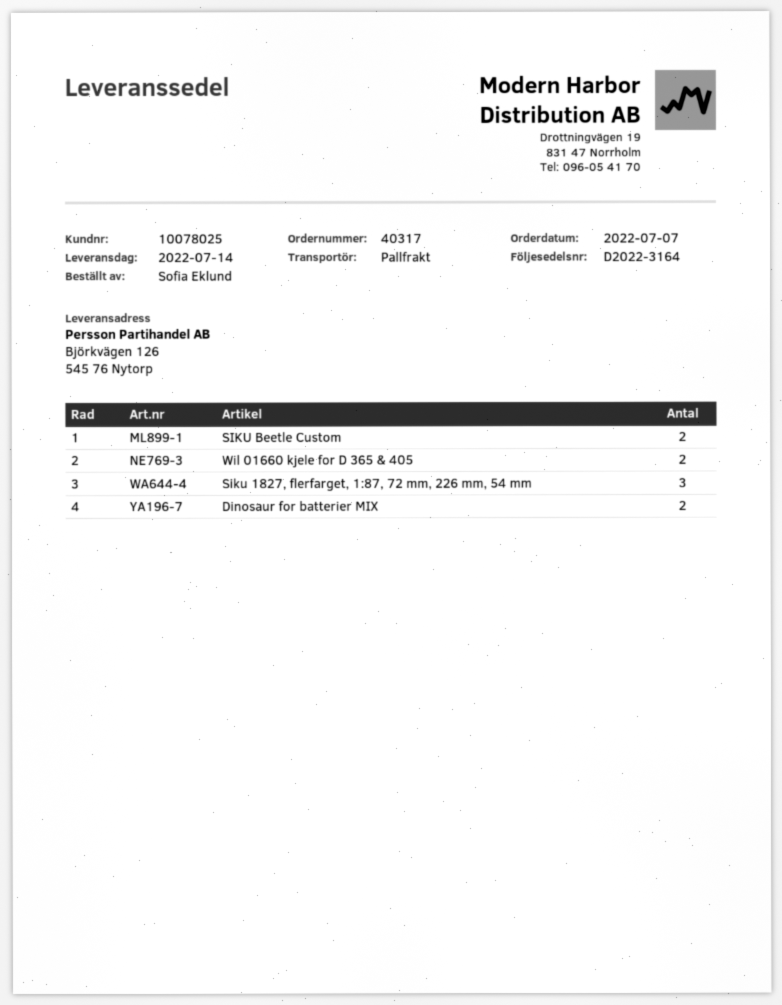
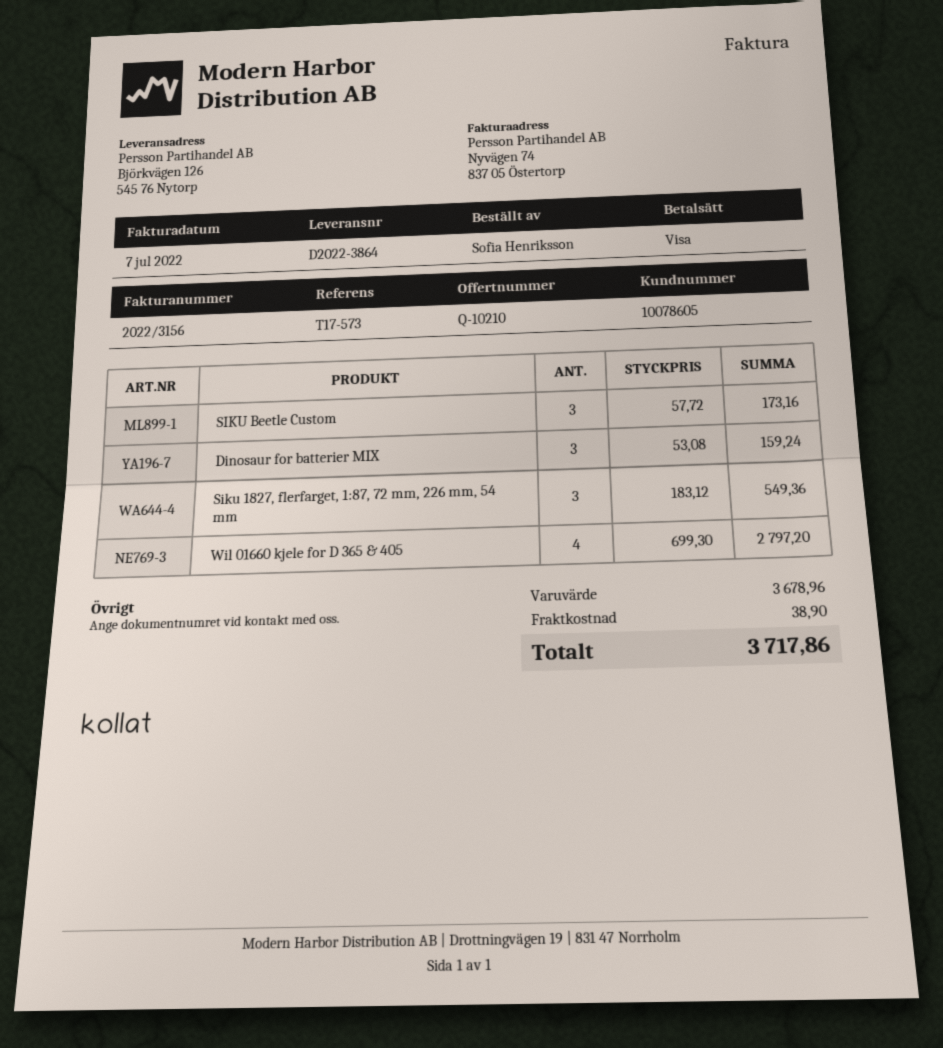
delivery note number: D2022-3164 -> D2022-3864
customer number: 10078025 -> 10078605
ordered by: Sofia Eklund -> Sofia Henriksson
SIKU Beetle Custom: 2 -> 3
Wil 01660 kjele for D 365 & 405: 2 -> 4
Dinosaur for batterier MIX: 2 -> 3

